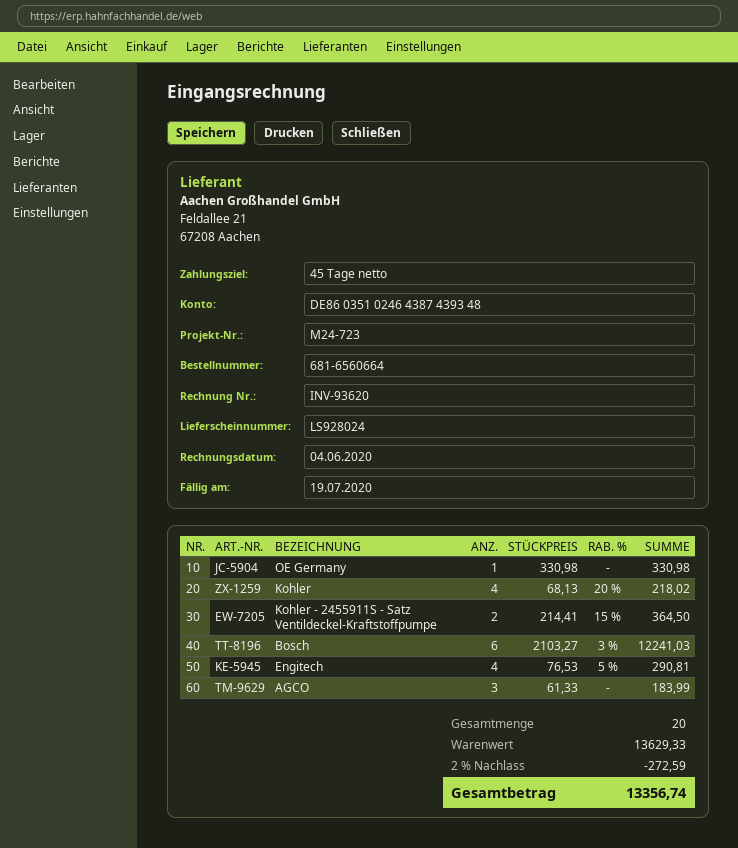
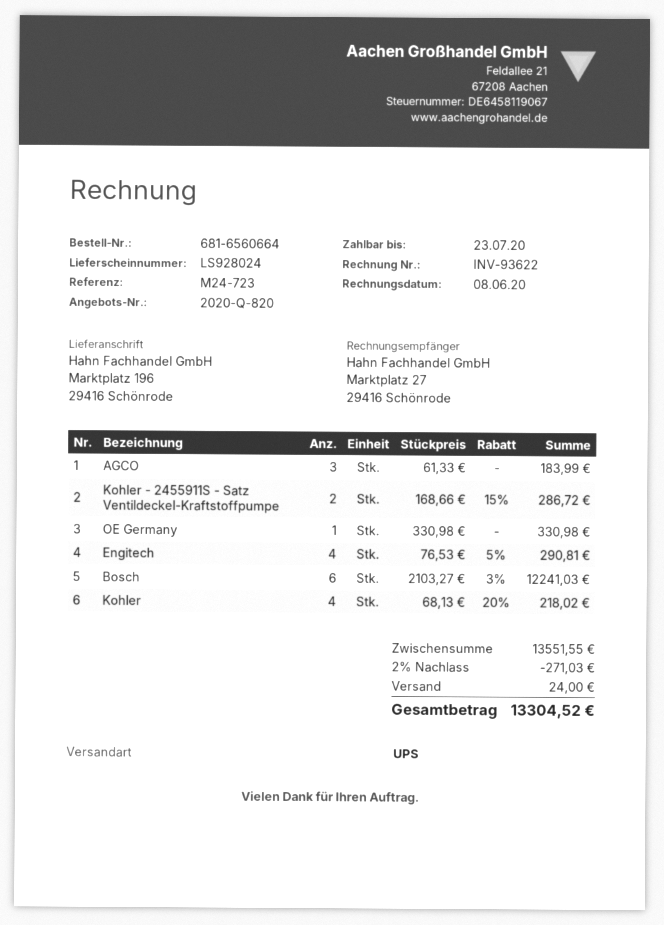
invoice number: INV-93620 -> INV-93622
invoice date: 2020-06-04 -> 2020-06-08
due date: 2020-07-19 -> 2020-07-23
Kohler - 2455911S - Satz Ventildeckel-Kraftstoffpumpe: 2 x 214.41 - 15% = 364.50 -> 2 x 168.66 - 15% = 286.72
subtotal: 13629.33 -> 13551.55
discount: 2% = 272.59 -> 2% = 271.03
shipping: none -> 24.00
total: 13356.74 -> 13304.52

